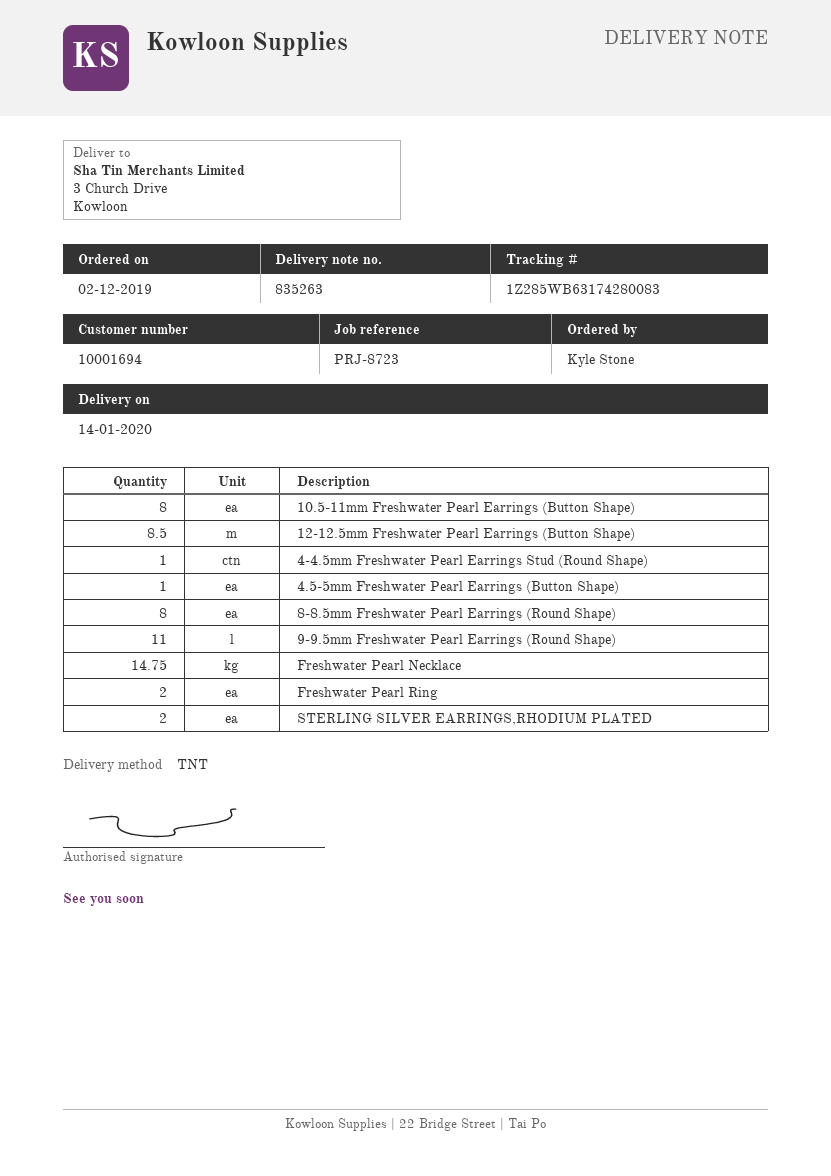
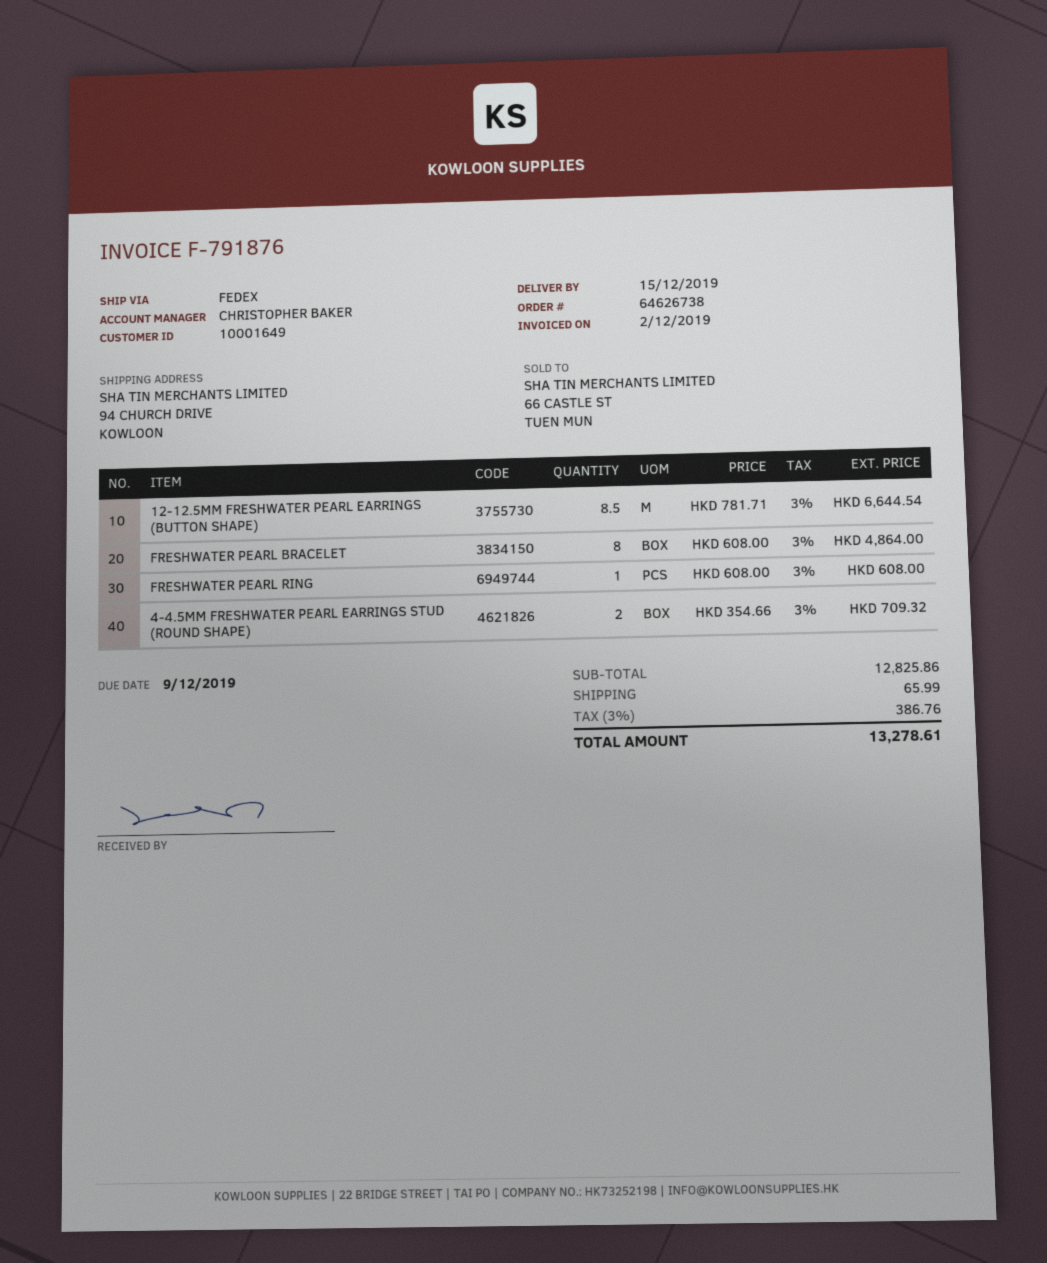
delivery date: 2020-01-14 -> 2019-12-15
customer number: 10001694 -> 10001649
shipping method: TNT -> FedEx
ship to: 3 Church Drive, Kowloon -> 94 CHURCH DRIVE, KOWLOON
10.5-11mm Freshwater Pearl Earrings (Button Shape): 8 -> none
4-4.5mm Freshwater Pearl Earrings Stud (Round Shape): 1 -> 2
4.5-5mm Freshwater Pearl Earrings (Button Shape): 1 -> none
8-8.5mm Freshwater Pearl Earrings (Round Shape): 8 -> none
9-9.5mm Freshwater Pearl Earrings (Round Shape): 11 -> none
Freshwater Pearl Necklace: 14.75 -> none
Freshwater Pearl Ring: 2 -> 1
STERLING SILVER EARRINGS,RHODIUM PLATED: 2 -> none
FRESHWATER PEARL BRACELET: none -> 8

